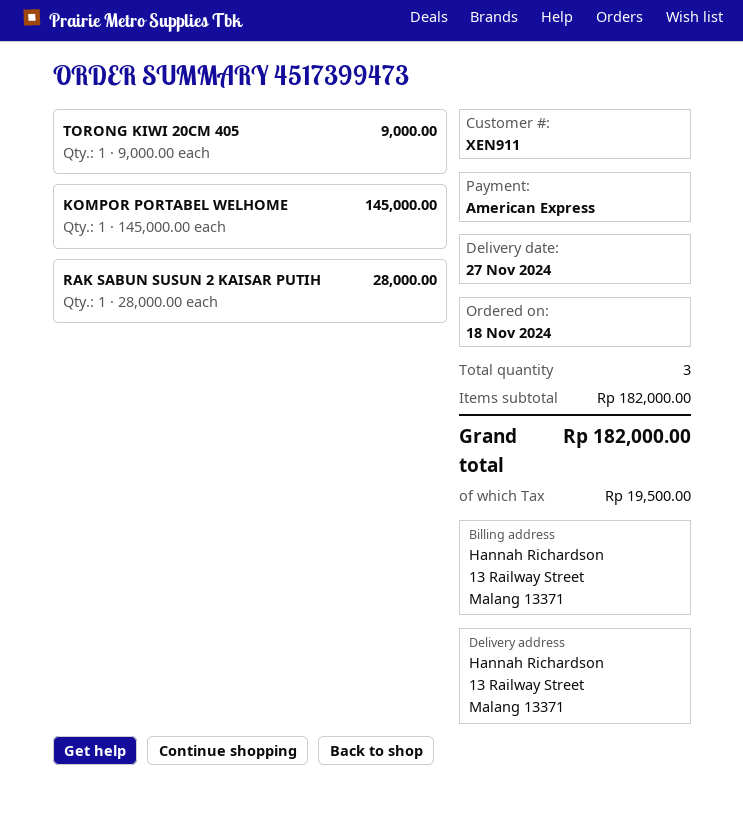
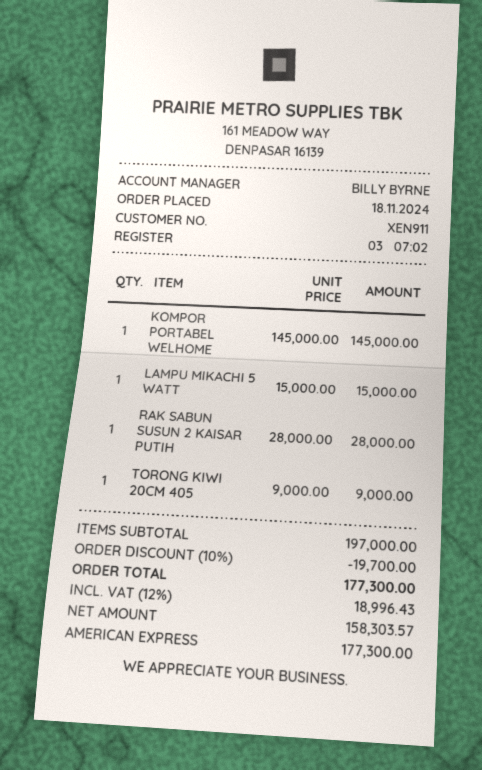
LAMPU MIKACHI 5 WATT: none -> 1 x 15000.00 = 15000.00
subtotal: 182000.00 -> 197000.00
discount: none -> 10% = 19700.00
tax: 19500.00 -> 18996.43
total: 182000.00 -> 177300.00

